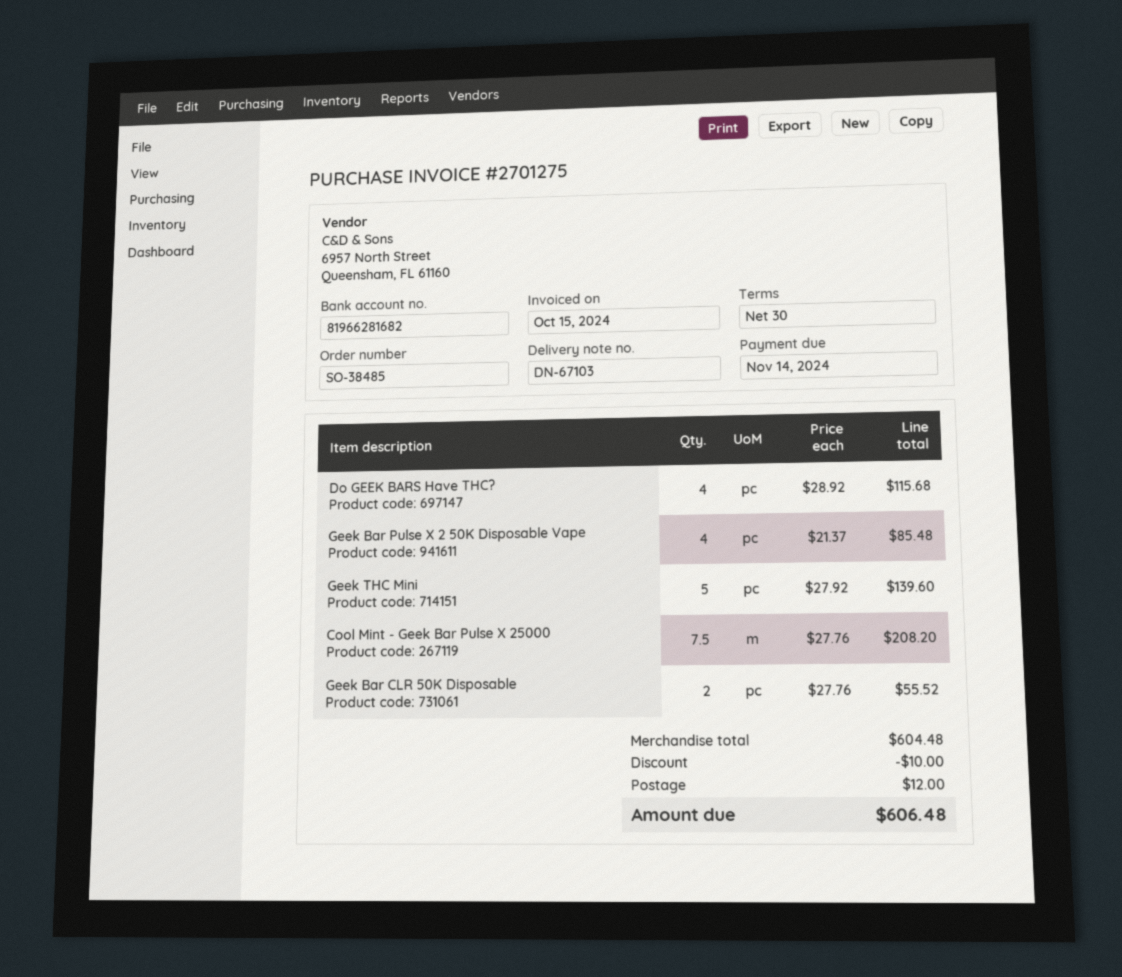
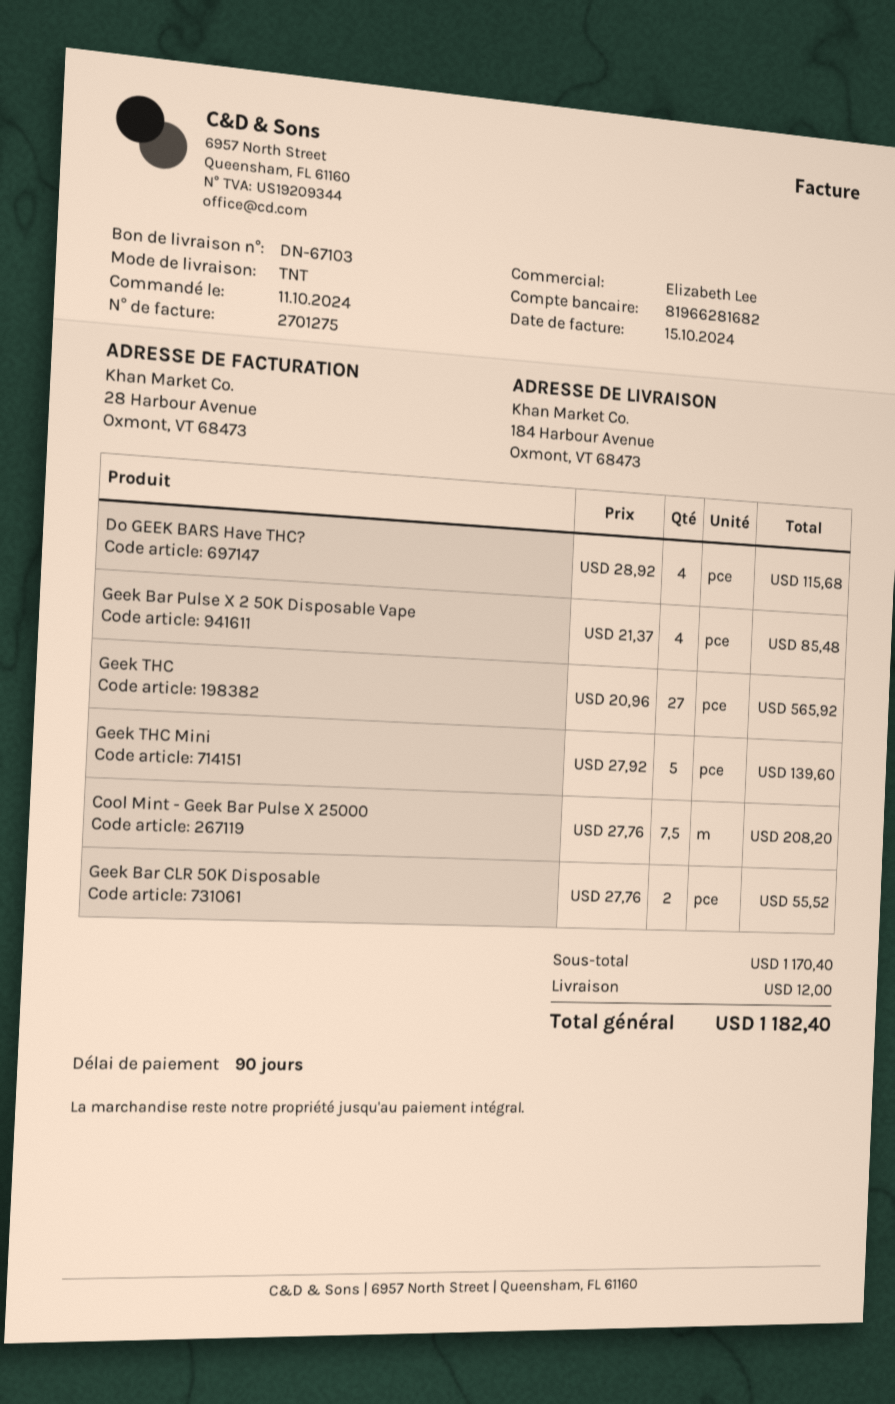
payment terms: 30 days -> 90 days
Geek THC: none -> 27 x 20.96 = 565.92
subtotal: 604.48 -> 1170.40
discount: 10.00 -> none
total: 606.48 -> 1182.40

